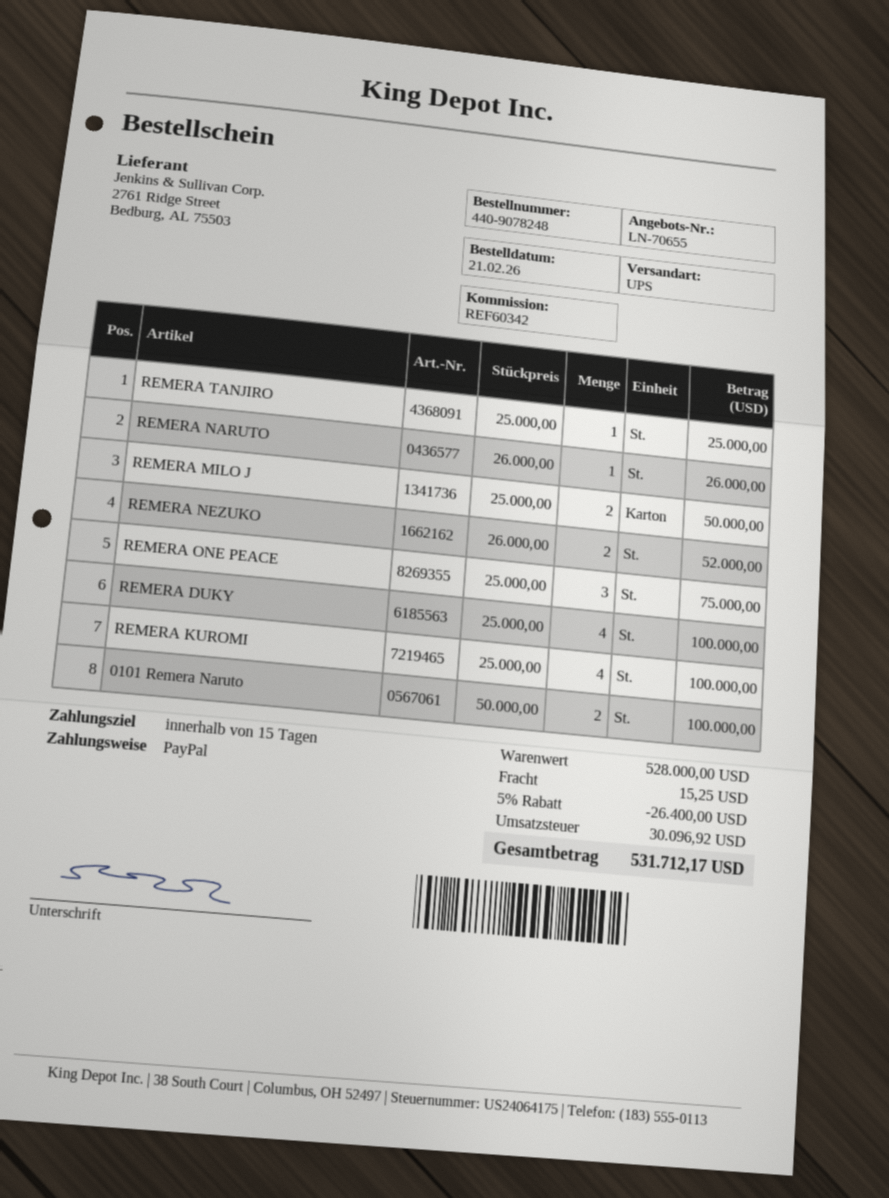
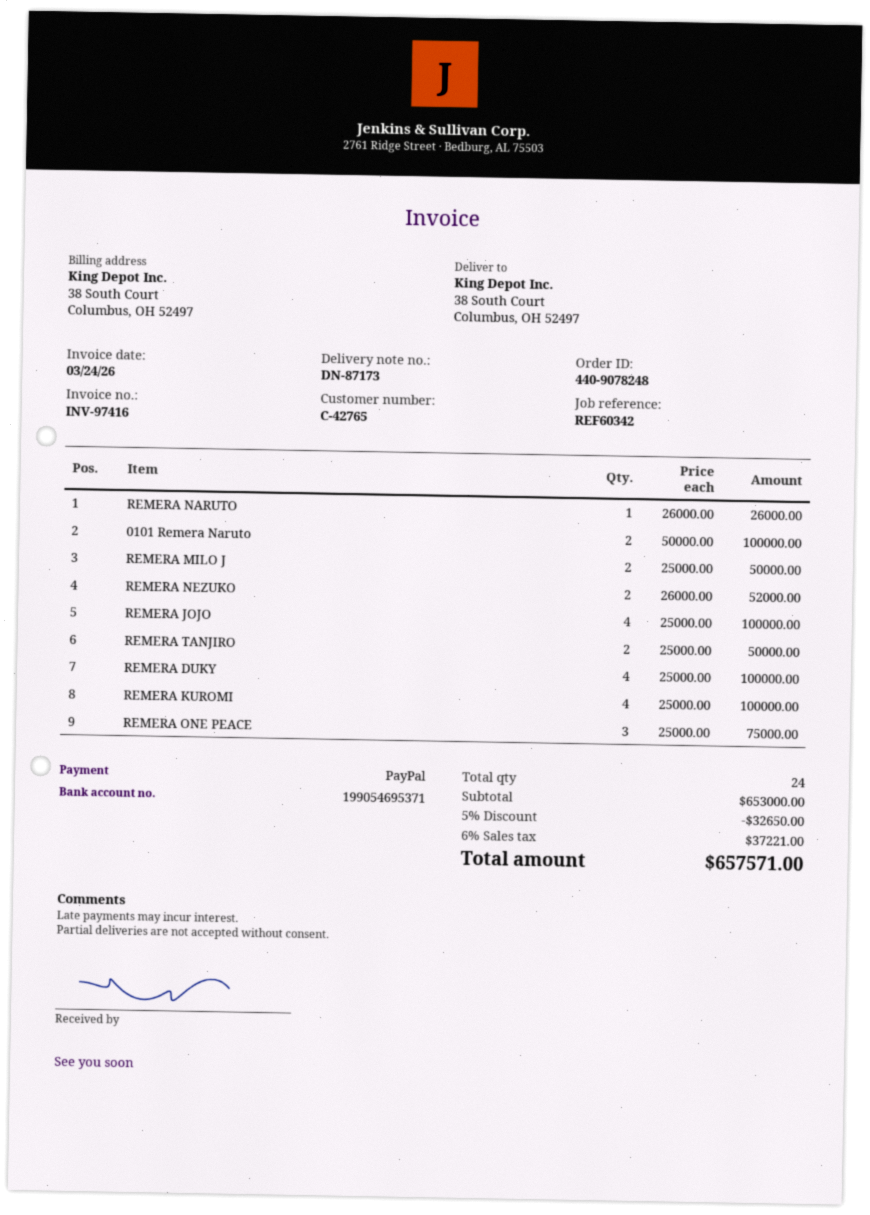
REMERA TANJIRO: 1 x 25000.00 = 25000.00 -> 2 x 25000.00 = 50000.00
REMERA JOJO: none -> 4 x 25000.00 = 100000.00
subtotal: 528000.00 -> 653000.00
discount: 5% = 26400.00 -> 5% = 32650.00
shipping: 15.25 -> none
tax: 30096.92 -> 37221.00
total: 531712.17 -> 657571.00

